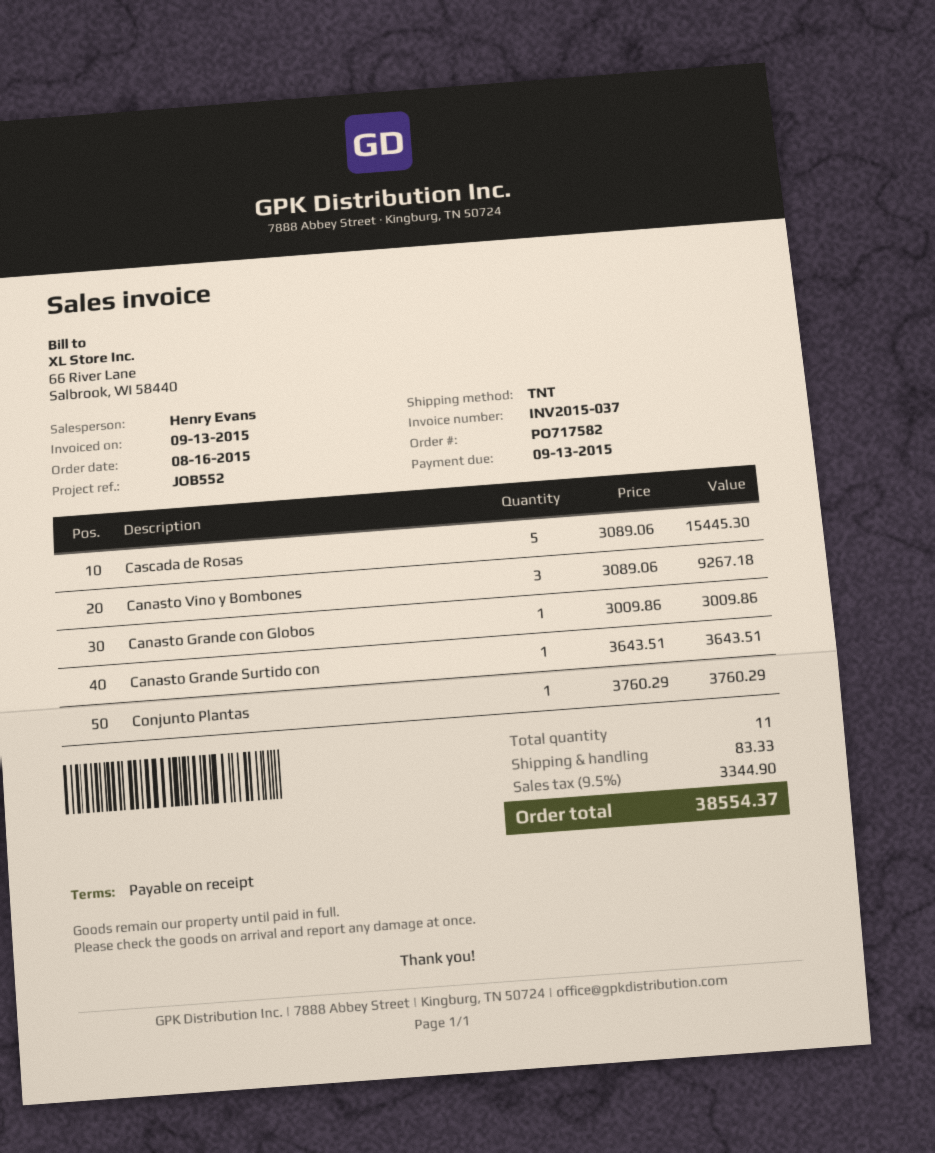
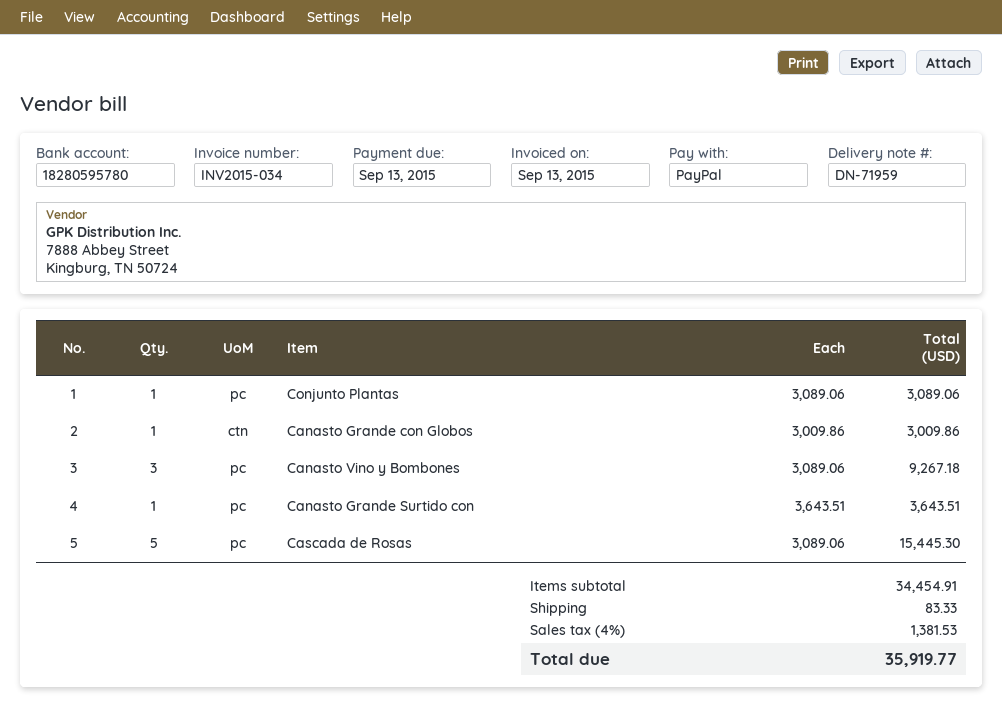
invoice number: INV2015-037 -> INV2015-034
Conjunto Plantas: 1 x 3760.29 = 3760.29 -> 1 x 3089.06 = 3089.06
tax: 9.5% = 3344.90 -> 4% = 1381.53
total: 38554.37 -> 35919.77

